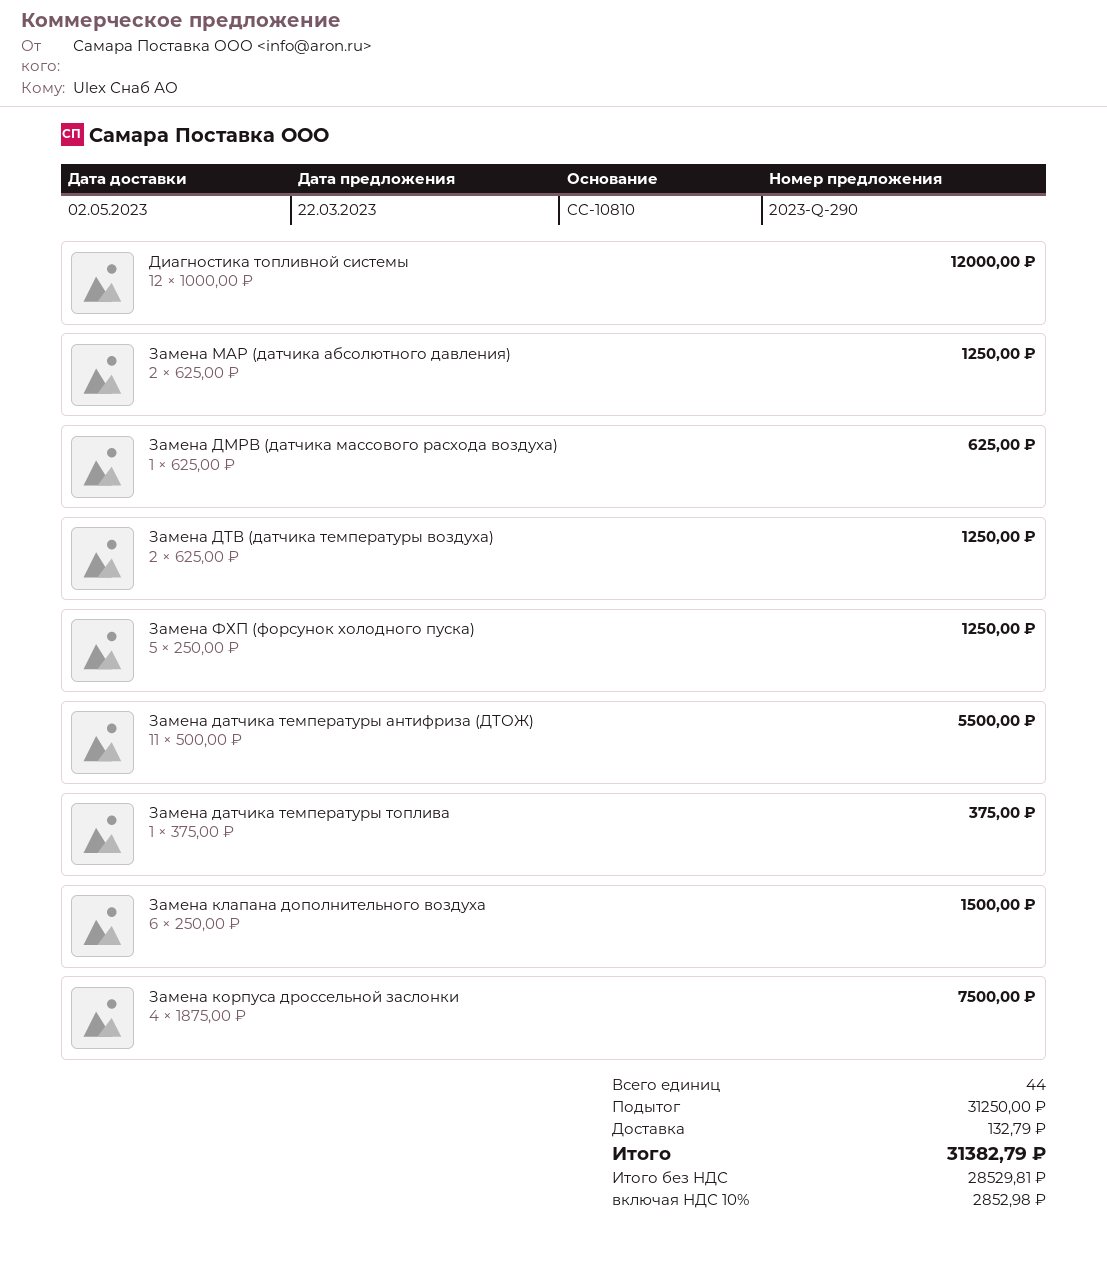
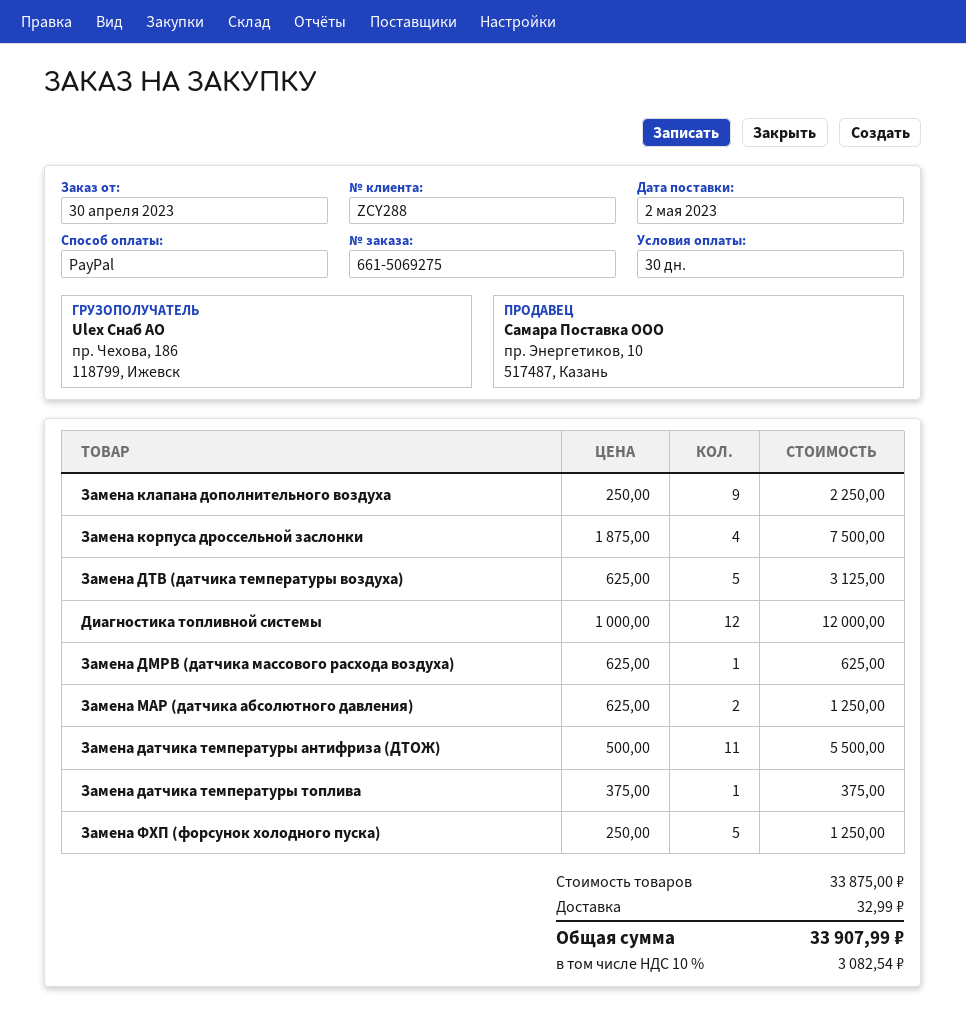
Замена ДТВ (датчика температуры воздуха): 2 x 625.00 = 1250.00 -> 5 x 625.00 = 3125.00
Замена клапана дополнительного воздуха: 6 x 250.00 = 1500.00 -> 9 x 250.00 = 2250.00
subtotal: 31250.00 -> 33875.00
shipping: 132.79 -> 32.99
tax: 10% = 2852.98 -> 10% = 3082.54
total: 31382.79 -> 33907.99

